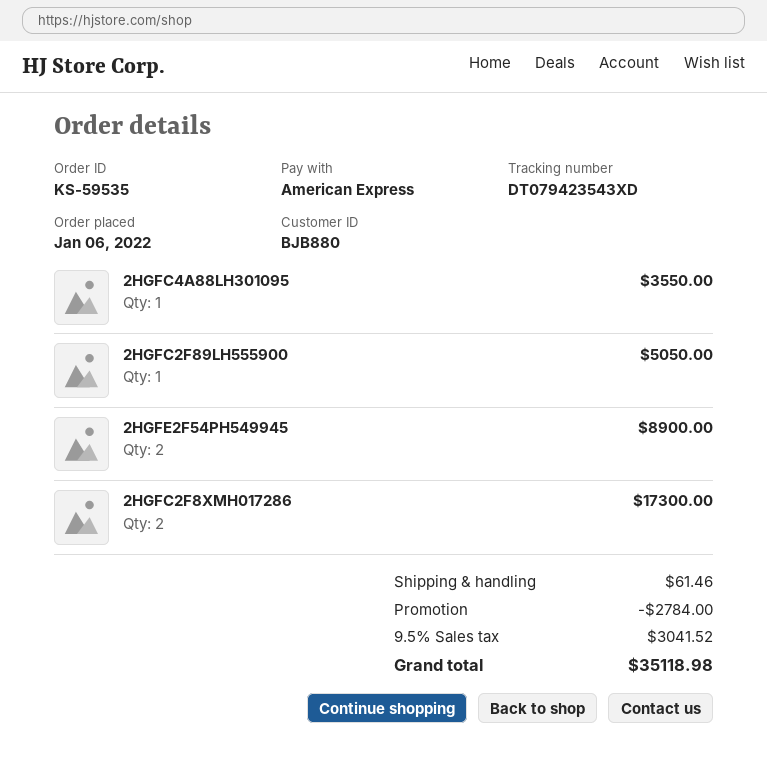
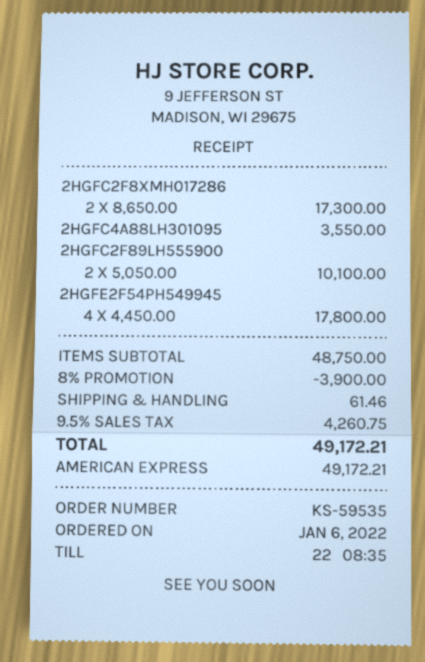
2HGFC2F89LH555900: 1 for 5050.00 -> 2 for 10100.00
2HGFE2F54PH549945: 2 for 8900.00 -> 4 for 17800.00
discount: 2784.00 -> 3900.00
tax: 9.5% = 3041.52 -> 9.5% = 4260.75
total: 35118.98 -> 49172.21

